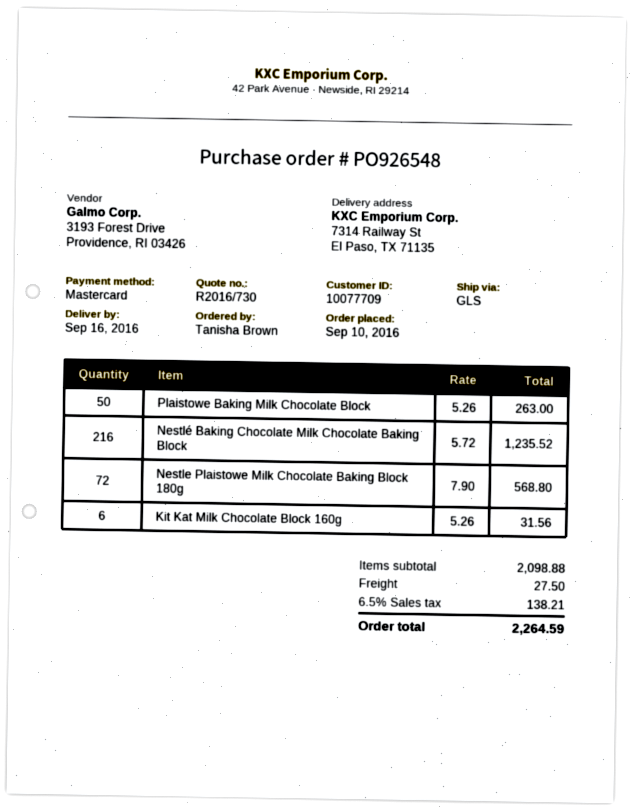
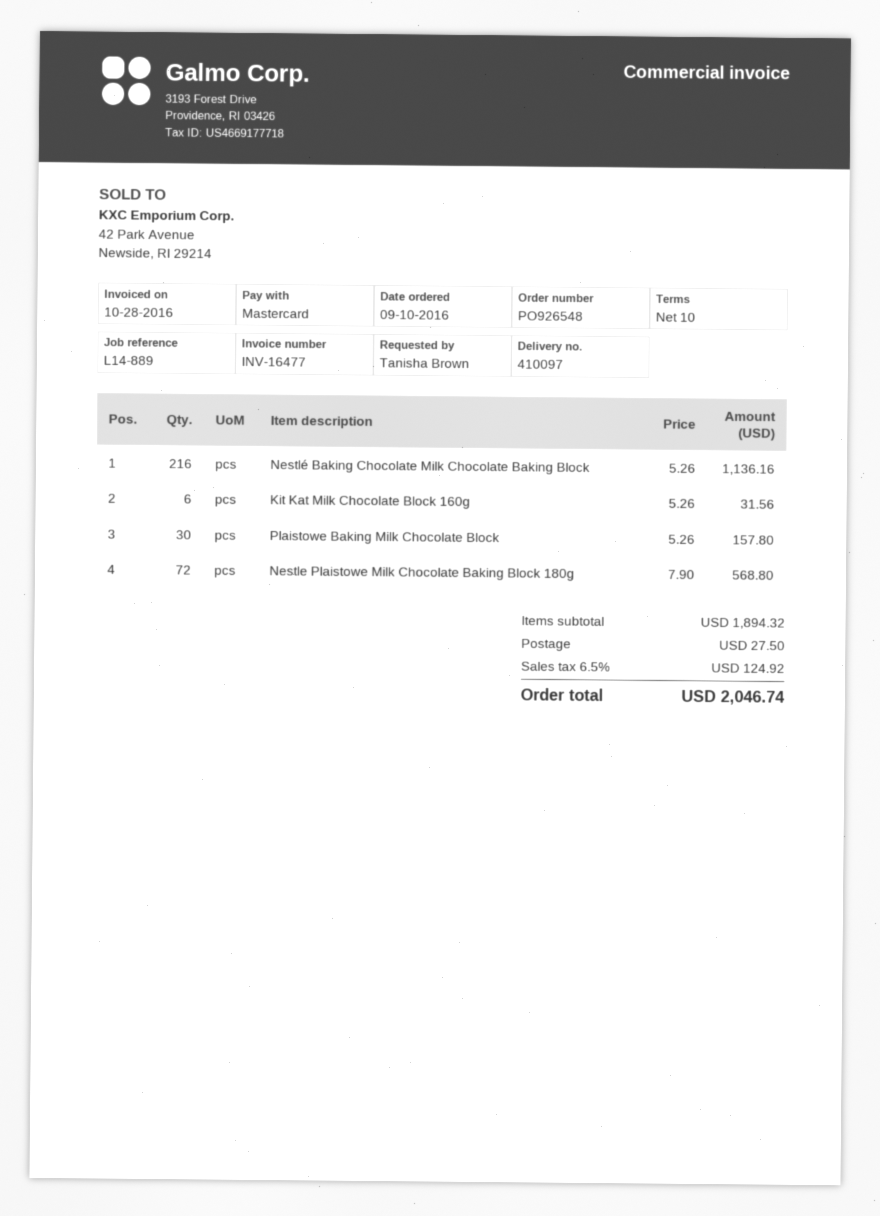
Plaistowe Baking Milk Chocolate Block: 50 x 5.26 = 263.00 -> 30 x 5.26 = 157.80
Nestlé Baking Chocolate Milk Chocolate Baking Block: 216 x 5.72 = 1235.52 -> 216 x 5.26 = 1136.16
subtotal: 2098.88 -> 1894.32
tax: 6.5% = 138.21 -> 6.5% = 124.92
total: 2264.59 -> 2046.74

